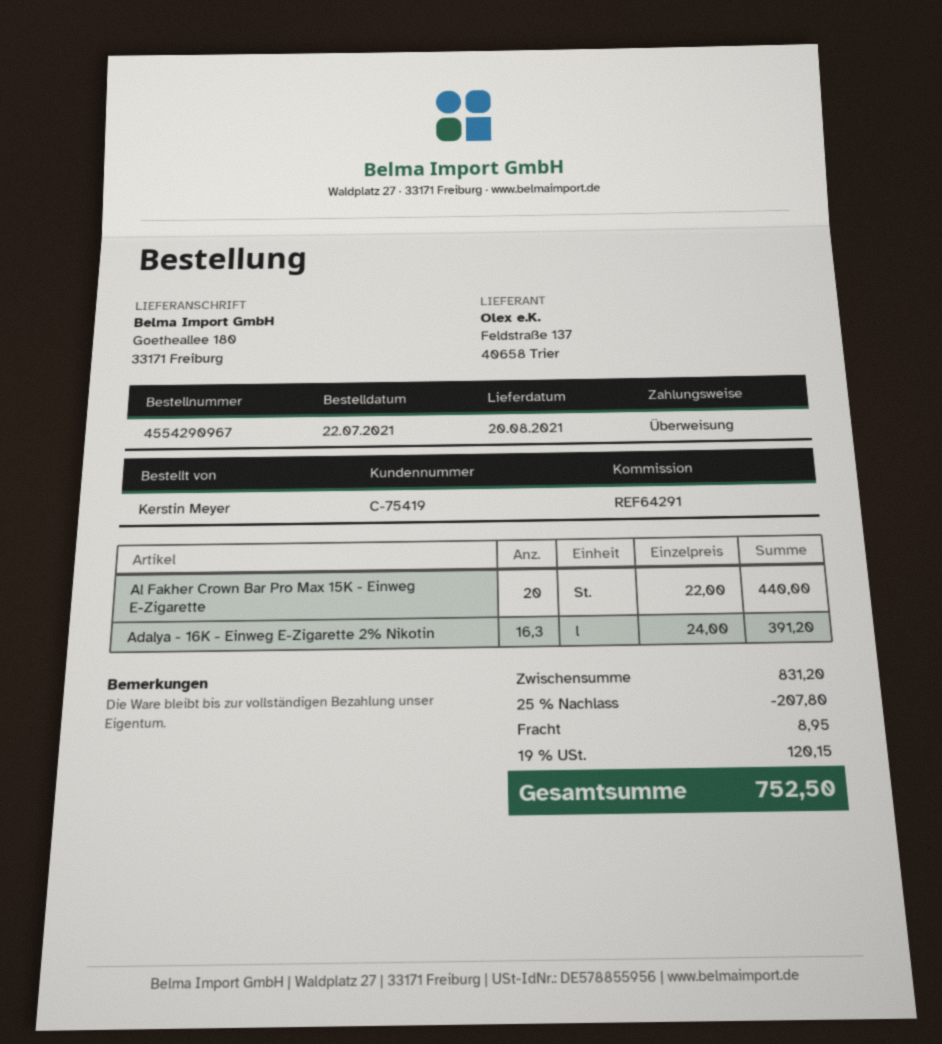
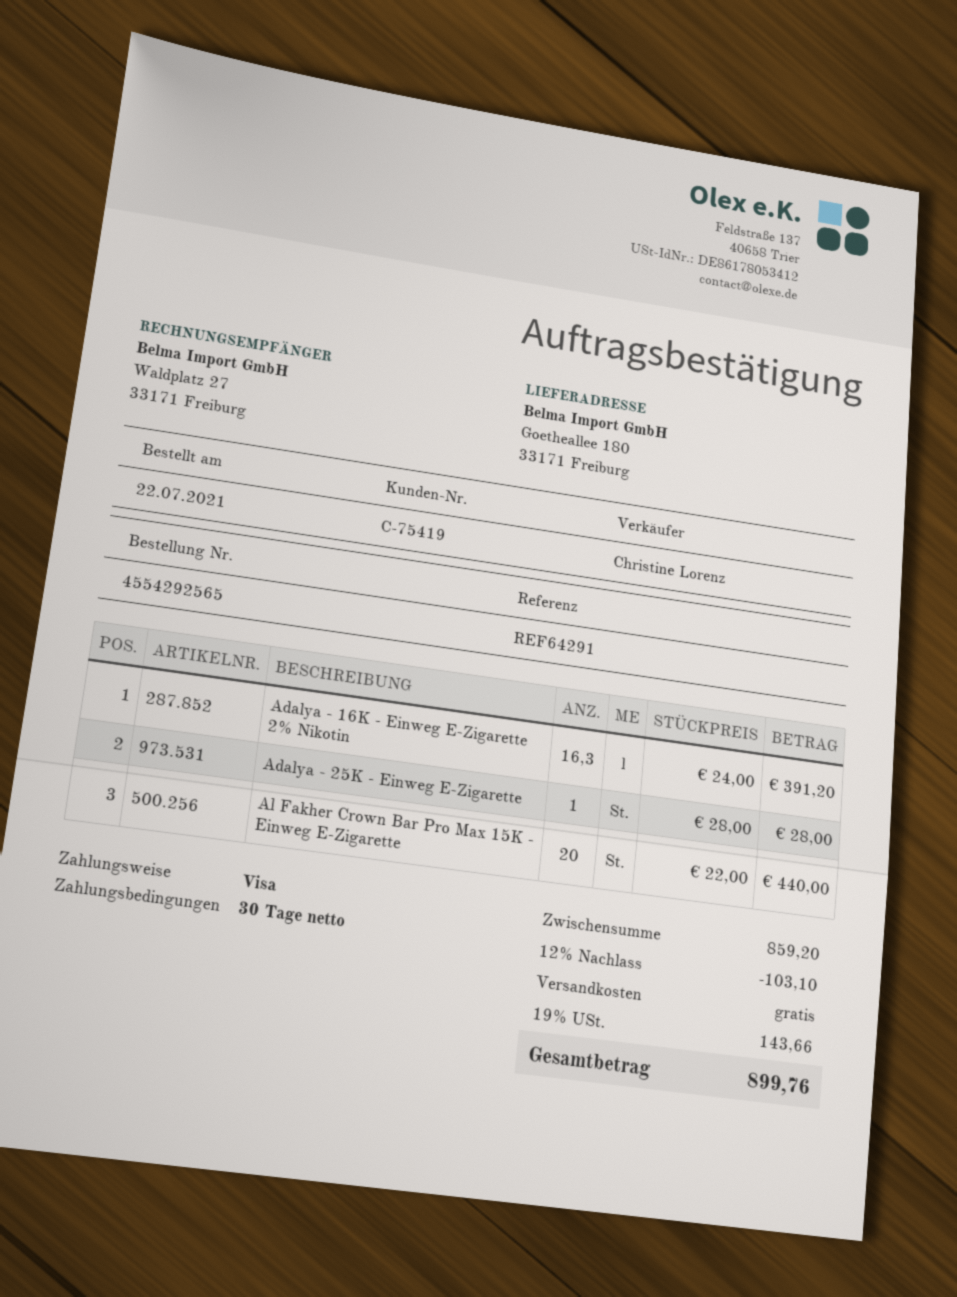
order number: 4554290967 -> 4554292565
payment method: bank transfer -> Visa
Adalya - 25K - Einweg E-Zigarette: none -> 1 x 28.00 = 28.00
subtotal: 831.20 -> 859.20
discount: 25% = 207.80 -> 12% = 103.10
shipping: 8.95 -> 0.00
tax: 19% = 120.15 -> 19% = 143.66
total: 752.50 -> 899.76

